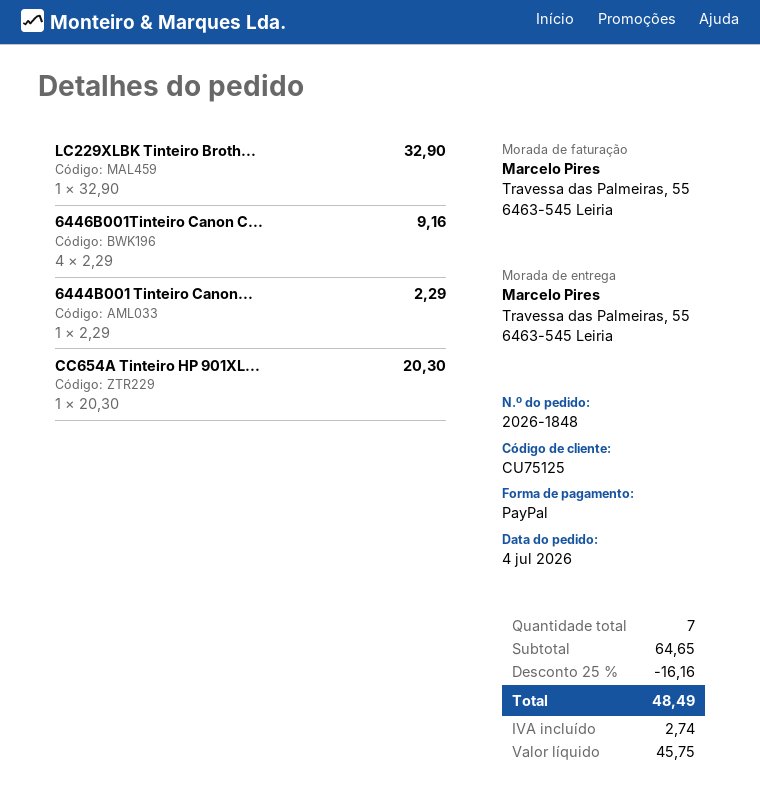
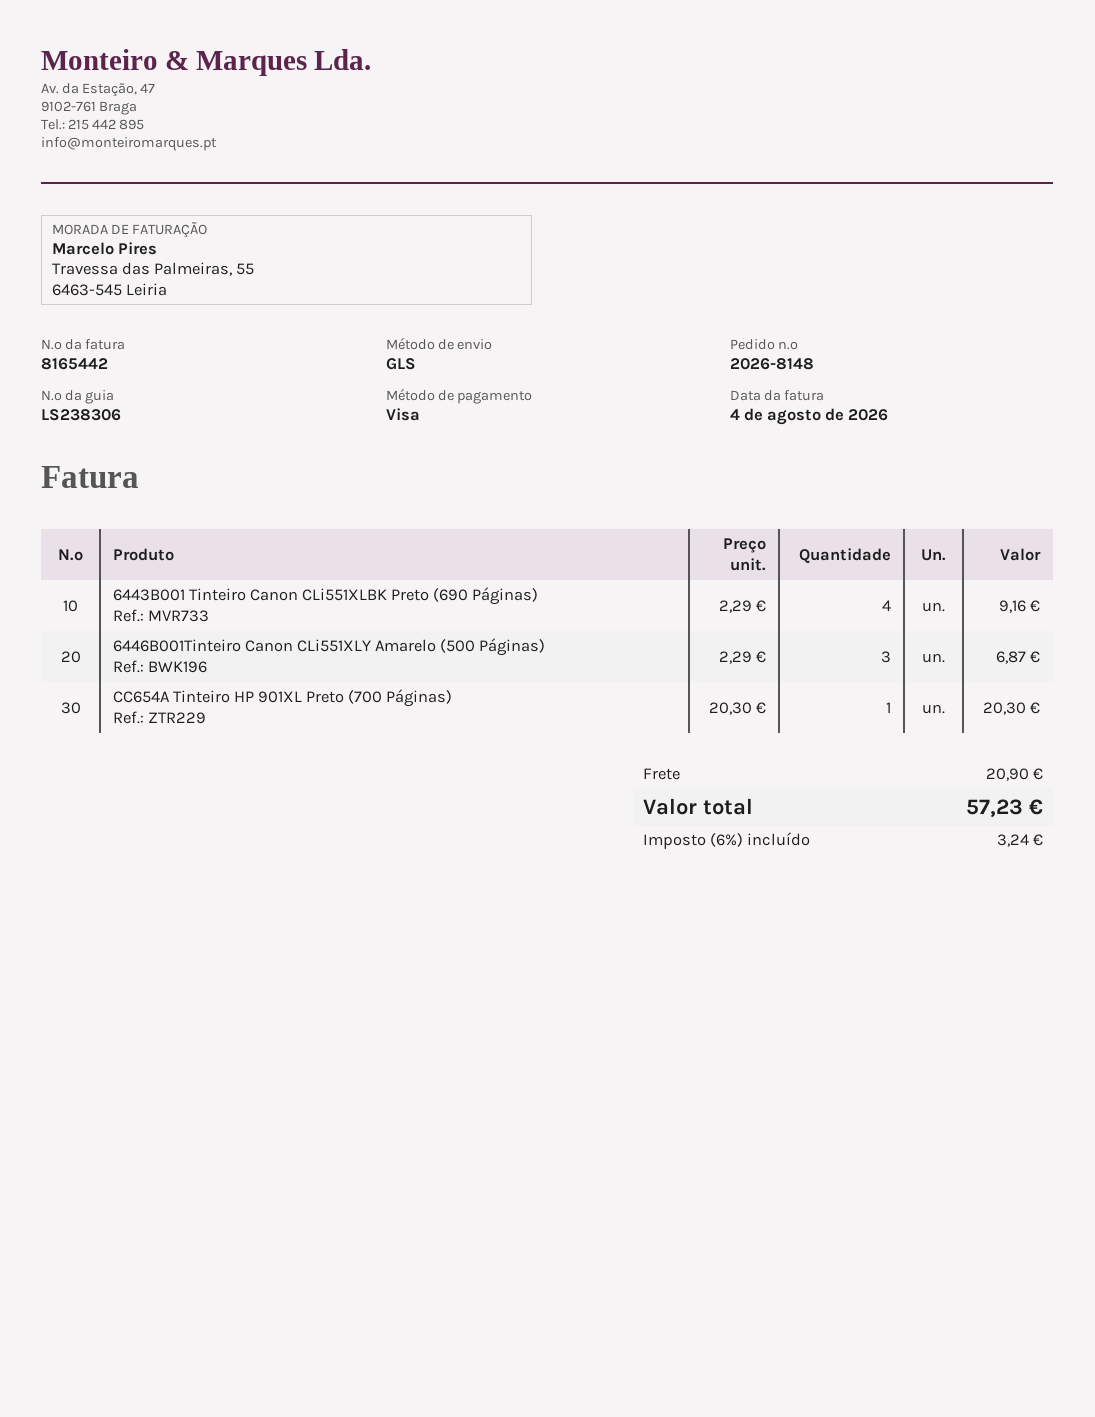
order number: 2026-1848 -> 2026-8148
payment method: PayPal -> Visa
LC229XLBK Tinteiro Broth...: 1 x 32.90 = 32.90 -> none
6446B001Tinteiro Canon C...: 4 x 2.29 = 9.16 -> 3 x 2.29 = 6.87
6444B001 Tinteiro Canon...: 1 x 2.29 = 2.29 -> none
6443B001 Tinteiro Canon CLi551XLBK Preto (690 Páginas): none -> 4 x 2.29 = 9.16
discount: 25% = 16.16 -> none
shipping: none -> 20.90
tax: 2.74 -> 3.24
total: 48.49 -> 57.23

